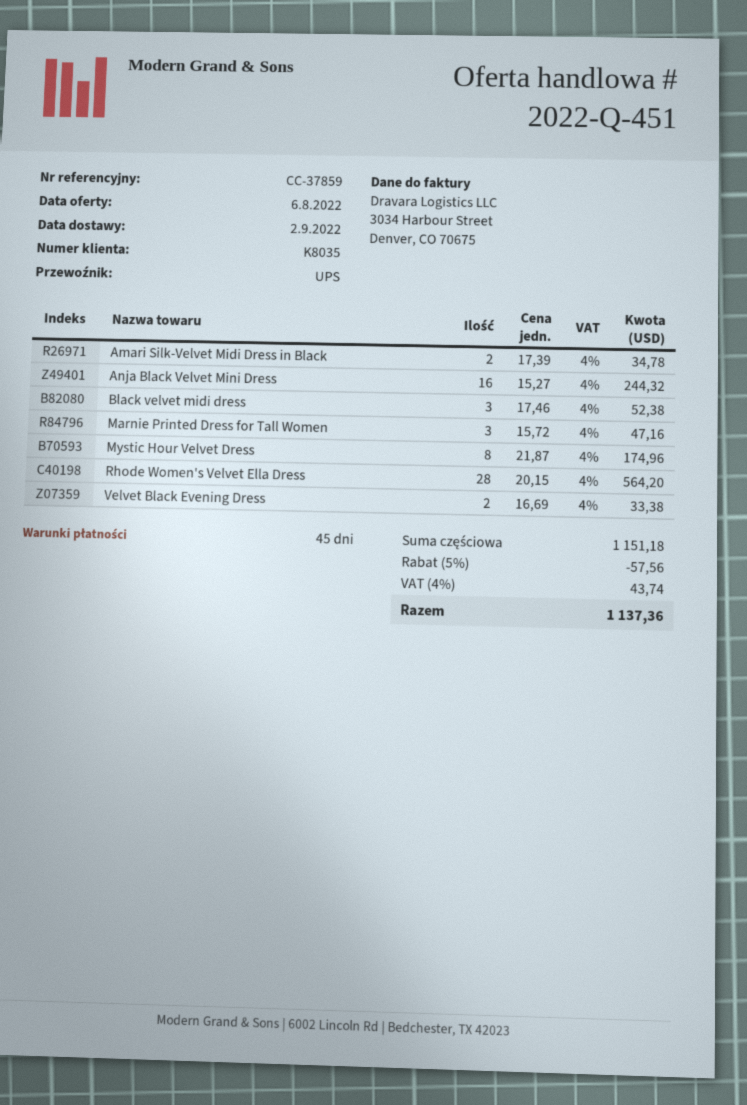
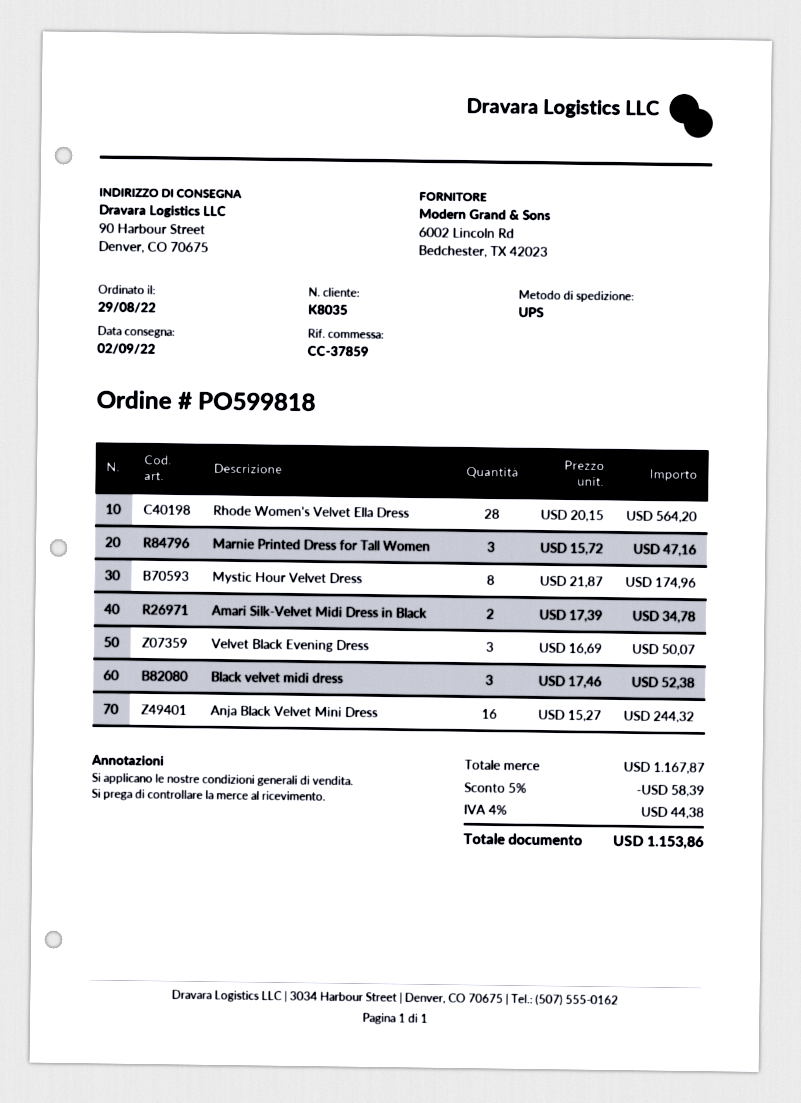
Velvet Black Evening Dress: 2 x 16.69 = 33.38 -> 3 x 16.69 = 50.07
subtotal: 1151.18 -> 1167.87
discount: 5% = 57.56 -> 5% = 58.39
tax: 4% = 43.74 -> 4% = 44.38
total: 1137.36 -> 1153.86

